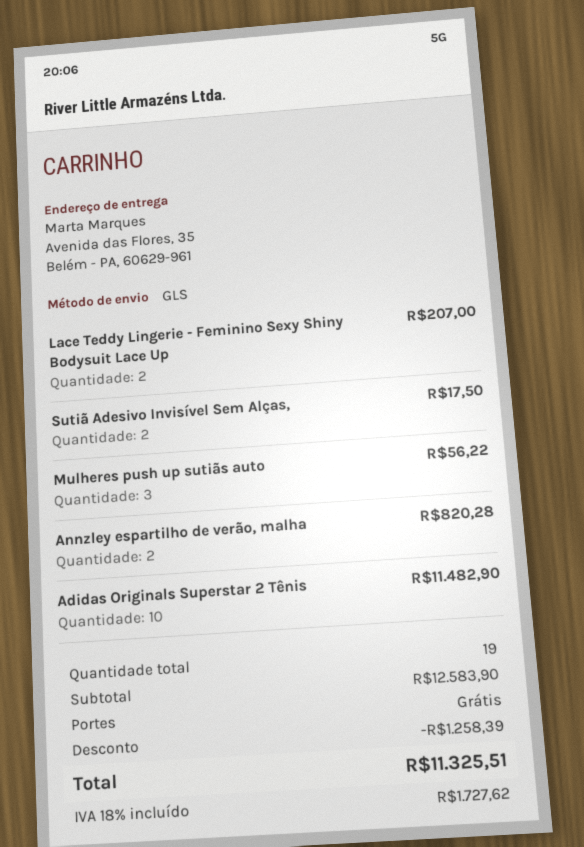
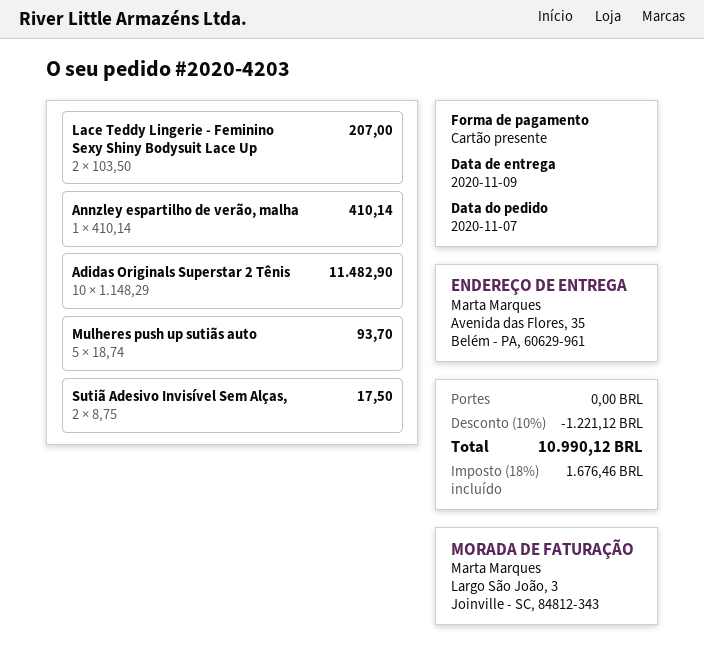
Mulheres push up sutiãs auto: 3 for 56.22 -> 5 for 93.70
Annzley espartilho de verão, malha: 2 for 820.28 -> 1 for 410.14
discount: 1258.39 -> 1221.12
tax: 18% = 1727.62 -> 18% = 1676.46
total: 11325.51 -> 10990.12

